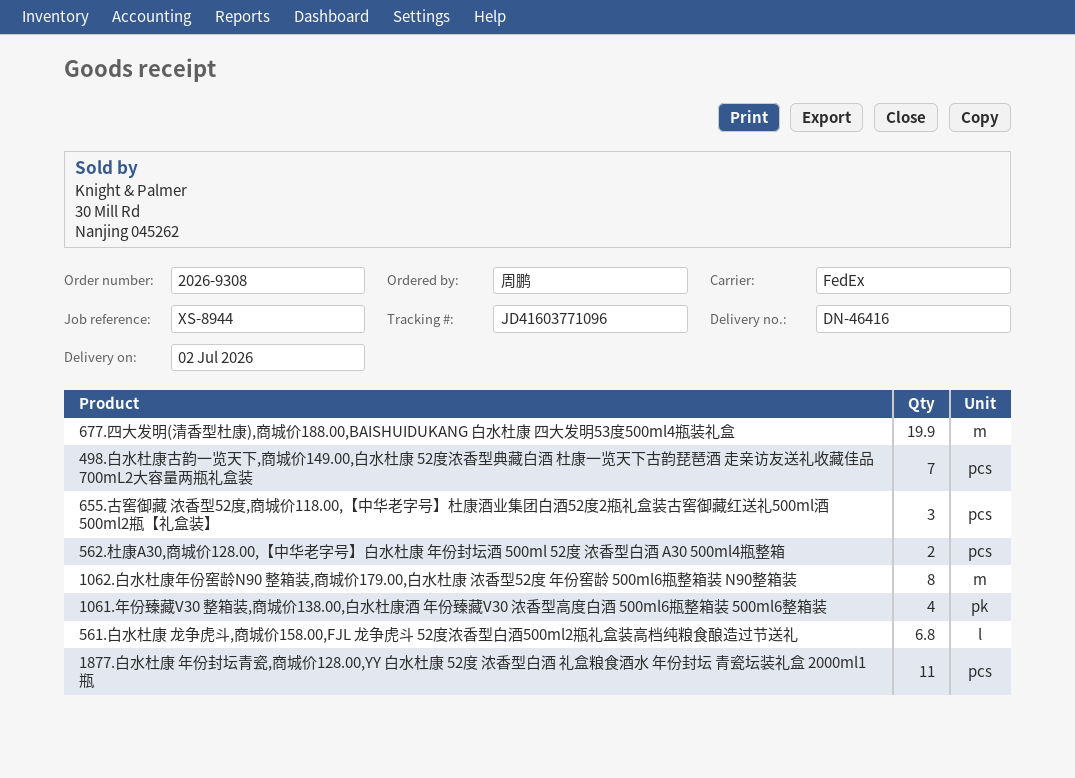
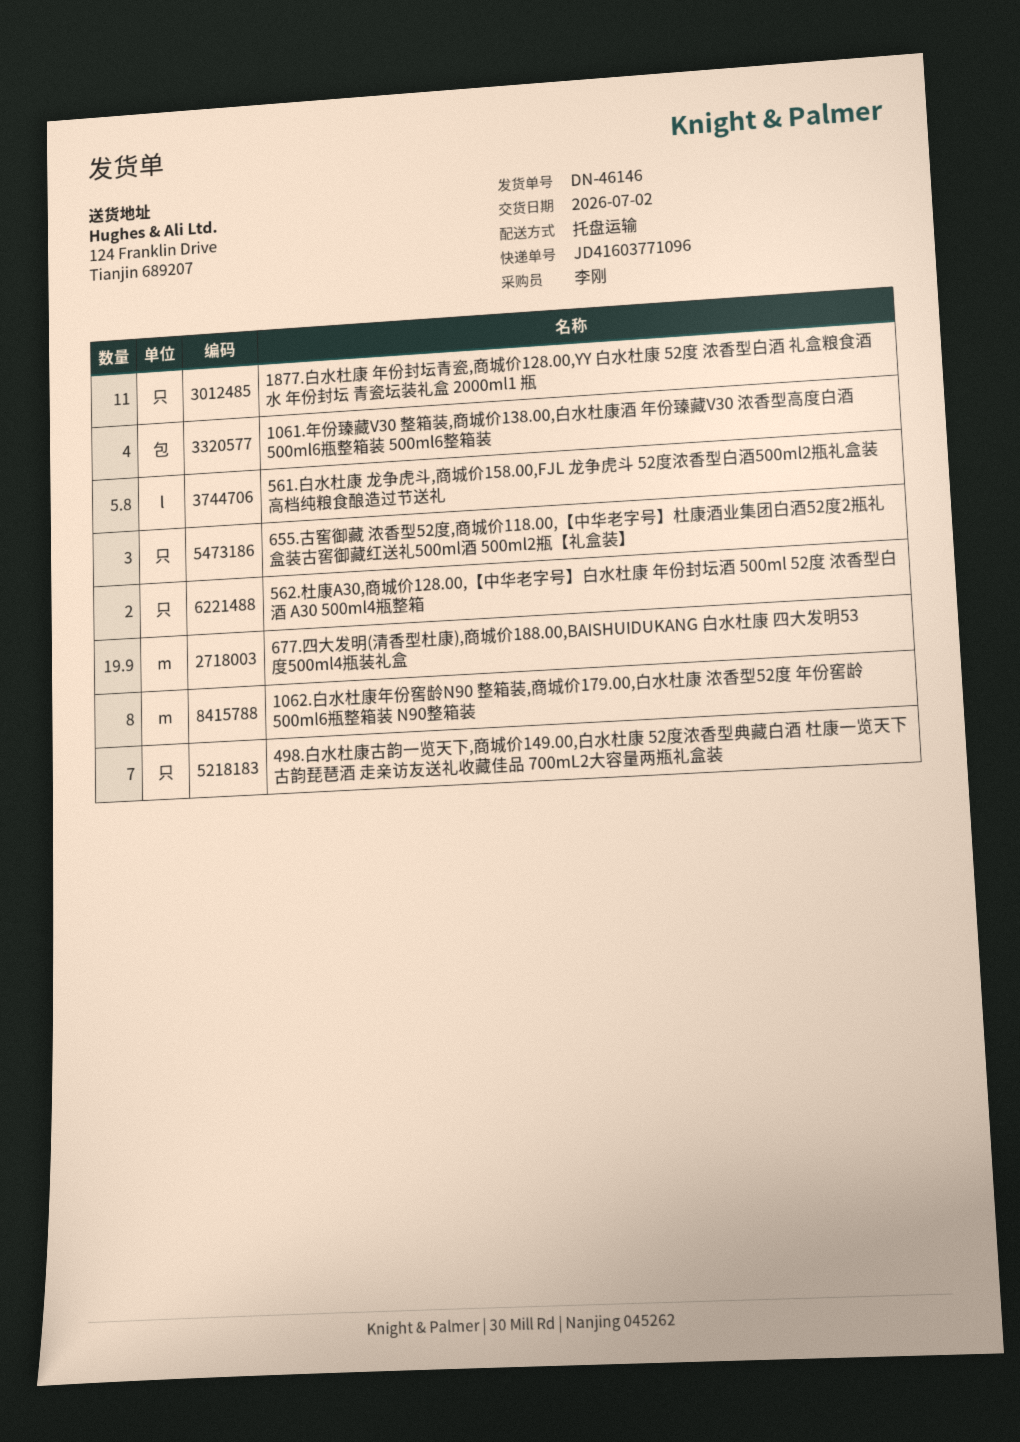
delivery note number: DN-46416 -> DN-46146
ordered by: 周鹏 -> 李刚
shipping method: FedEx -> pallet freight
561.白水杜康 龙争虎斗,商城价158.00,FJL 龙争虎斗 52度浓香型白酒500ml2瓶礼盒装高档纯粮食酿造过节送礼: 6.8 -> 5.8

